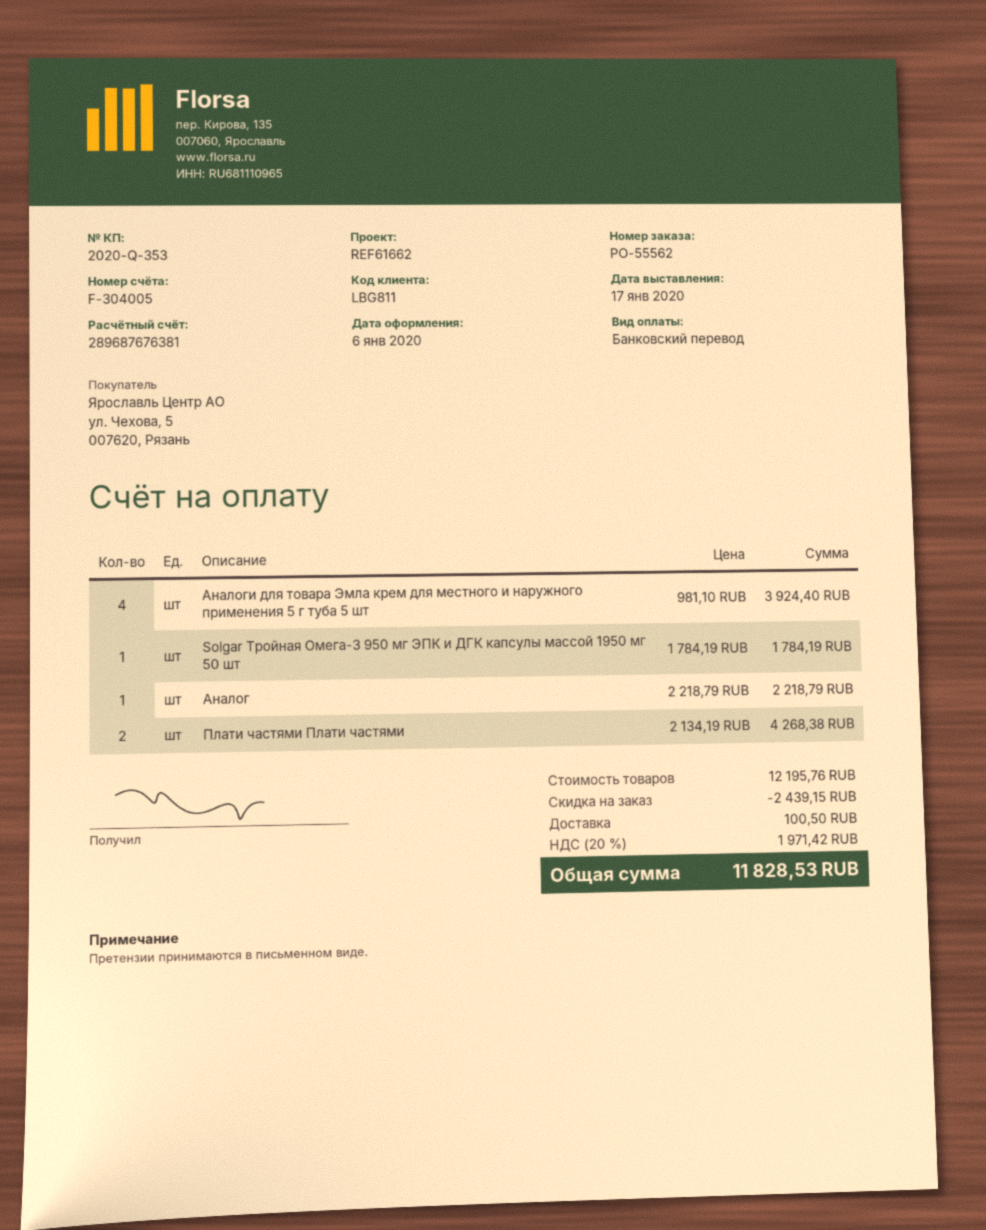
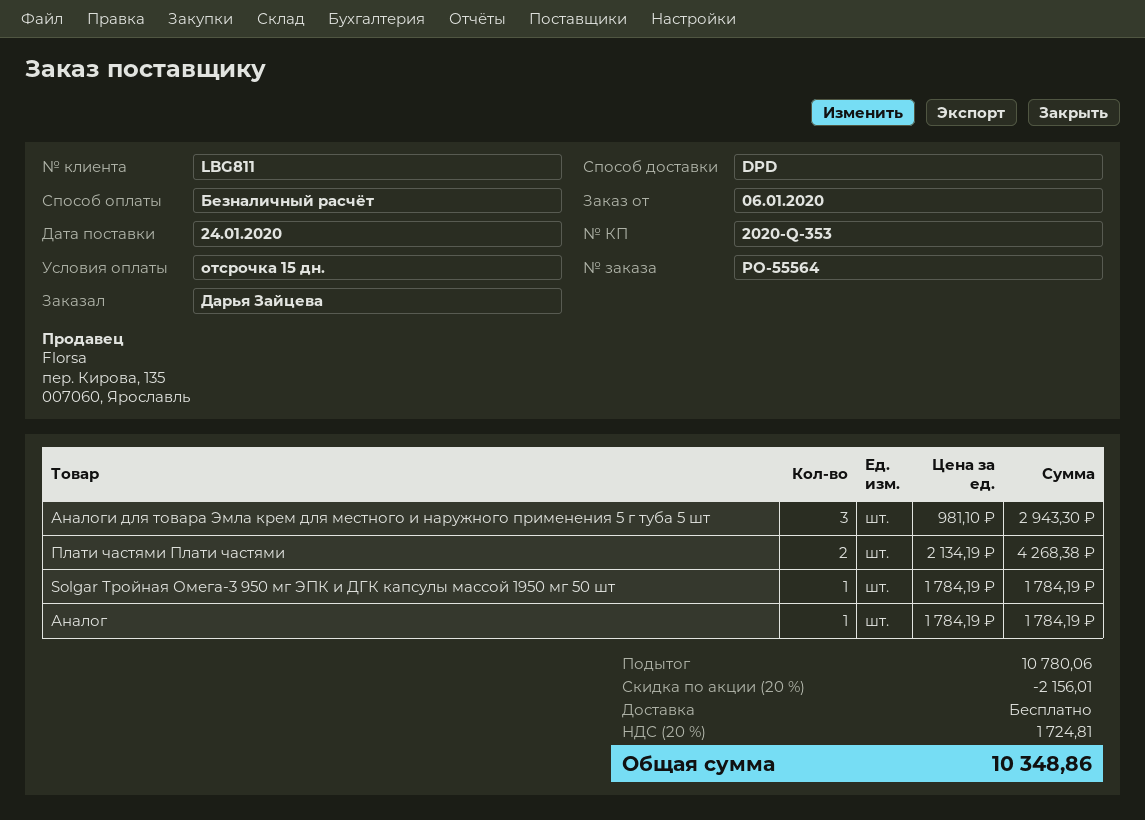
order number: PO-55562 -> PO-55564
Аналоги для товара Эмла крем для местного и наружного применения 5 г туба 5 шт: 4 x 981.10 = 3924.40 -> 3 x 981.10 = 2943.30
Аналог: 1 x 2218.79 = 2218.79 -> 1 x 1784.19 = 1784.19
subtotal: 12195.76 -> 10780.06
discount: 2439.15 -> 2156.01
shipping: 100.50 -> 0.00
tax: 20% = 1971.42 -> 20% = 1724.81
total: 11828.53 -> 10348.86

